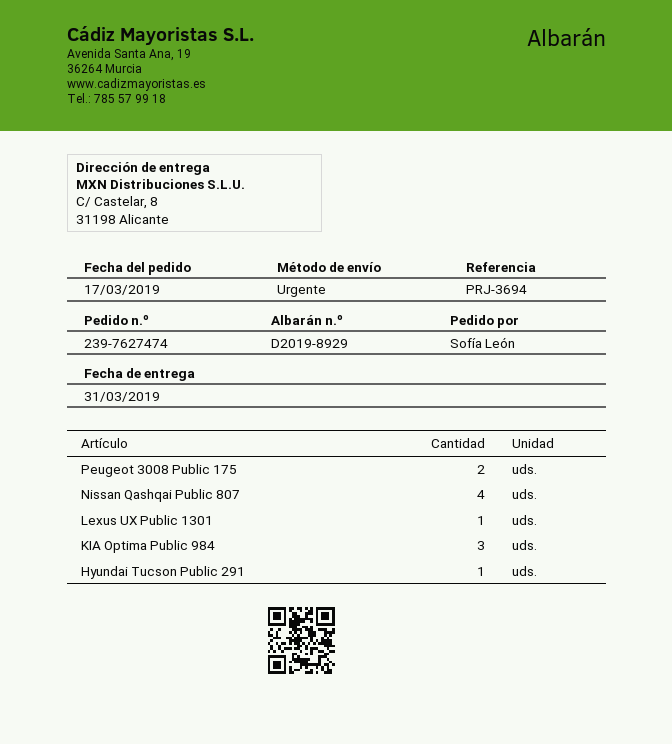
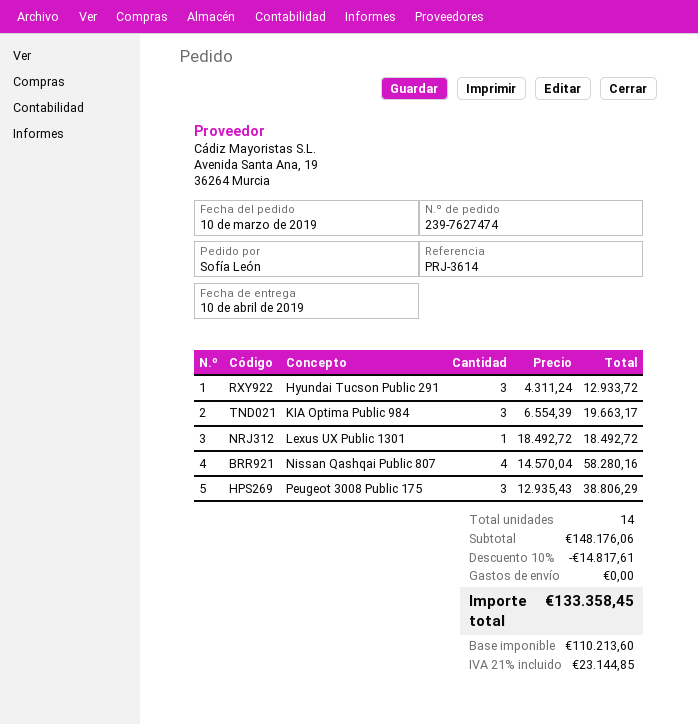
order date: 2019-03-17 -> 2019-03-10
delivery date: 2019-03-31 -> 2019-04-10
reference: PRJ-3694 -> PRJ-3614
Peugeot 3008 Public 175: 2 -> 3
Hyundai Tucson Public 291: 1 -> 3

